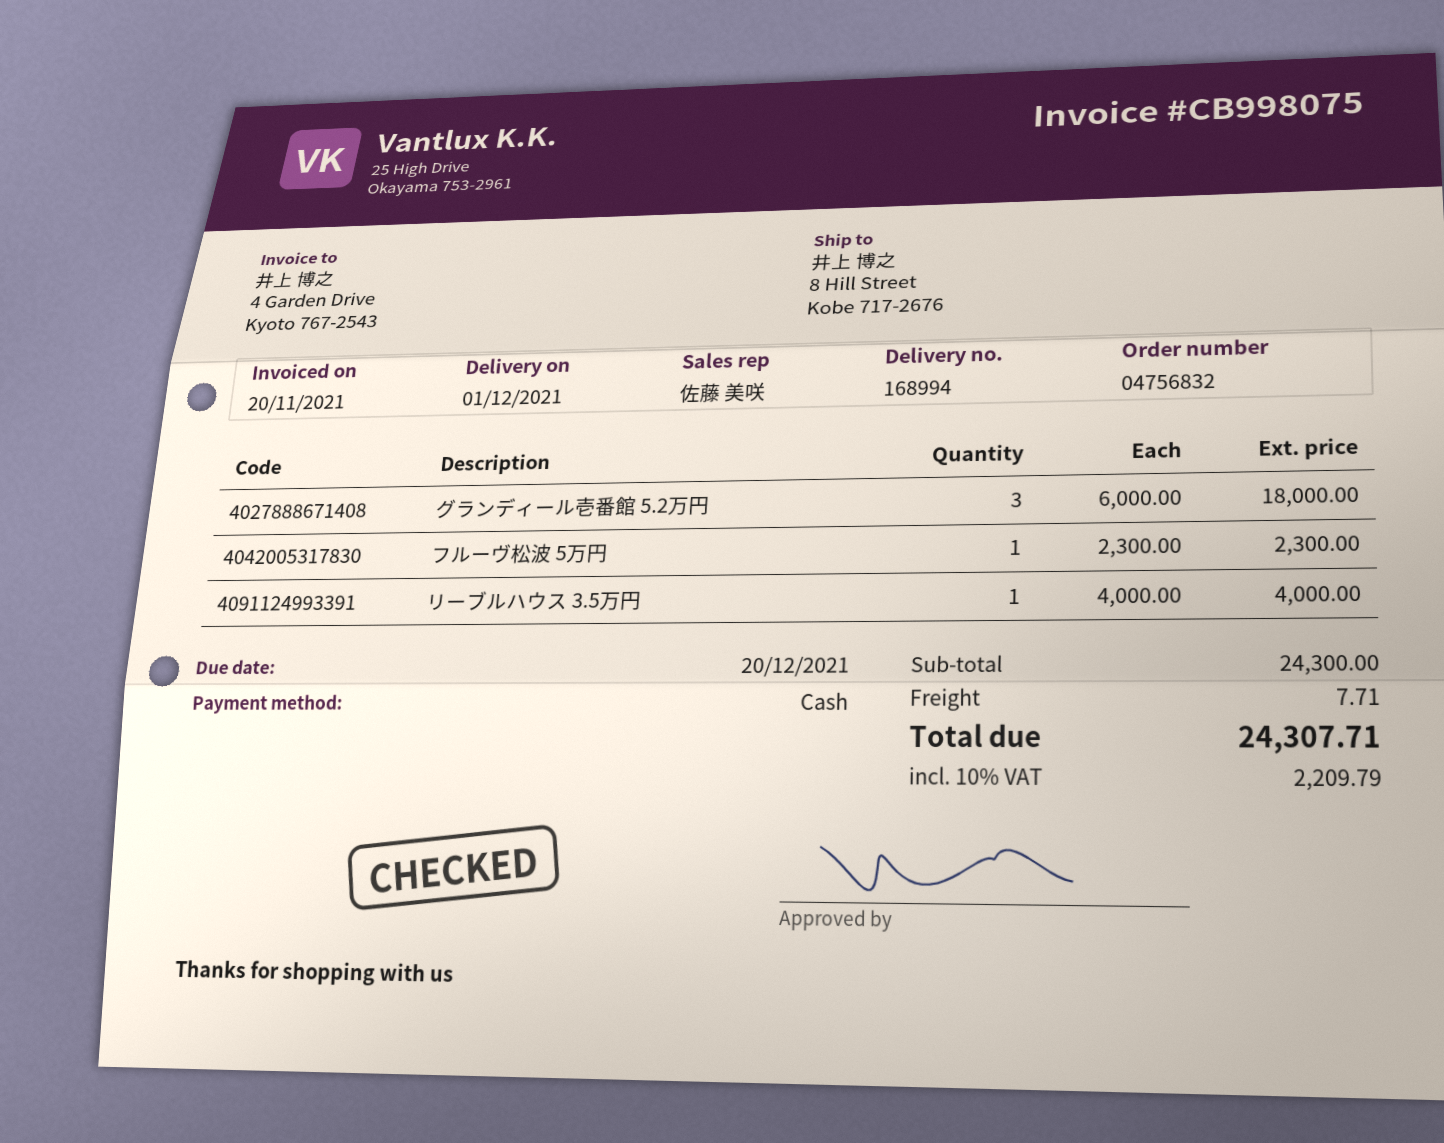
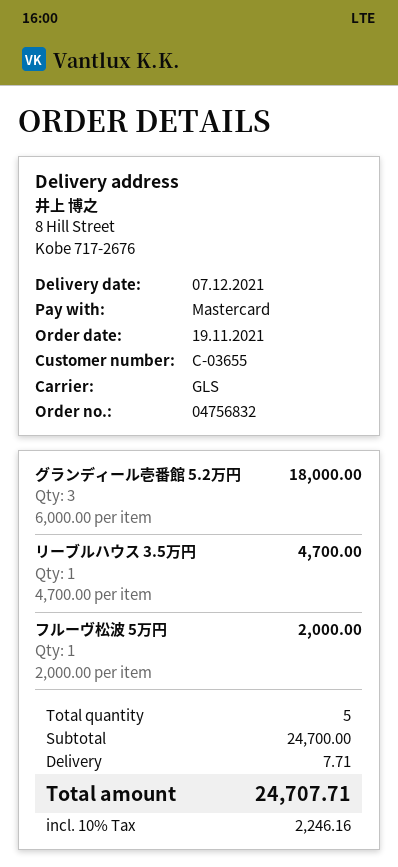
delivery date: 2021-12-01 -> 2021-12-07
payment method: cash -> Mastercard
フルーヴ松波 5万円: 1 x 2300.00 = 2300.00 -> 1 x 2000.00 = 2000.00
リーブルハウス 3.5万円: 1 x 4000.00 = 4000.00 -> 1 x 4700.00 = 4700.00
subtotal: 24300.00 -> 24700.00
tax: 10% = 2209.79 -> 10% = 2246.16
total: 24307.71 -> 24707.71

